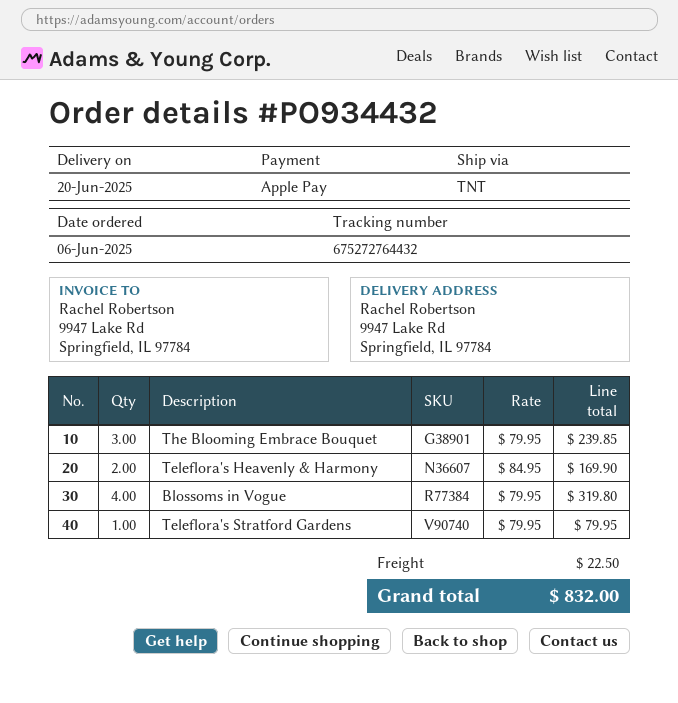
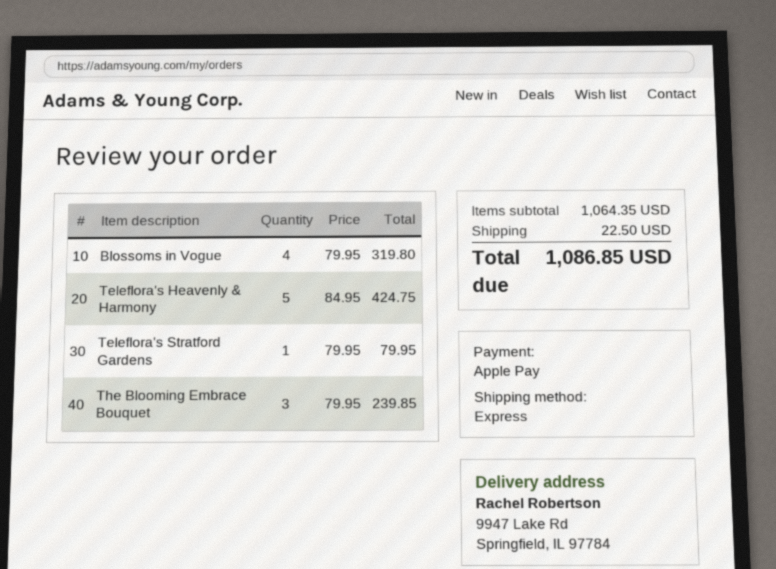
shipping method: TNT -> express
Teleflora's Heavenly & Harmony: 2 x 84.95 = 169.90 -> 5 x 84.95 = 424.75
total: 832.00 -> 1086.85

